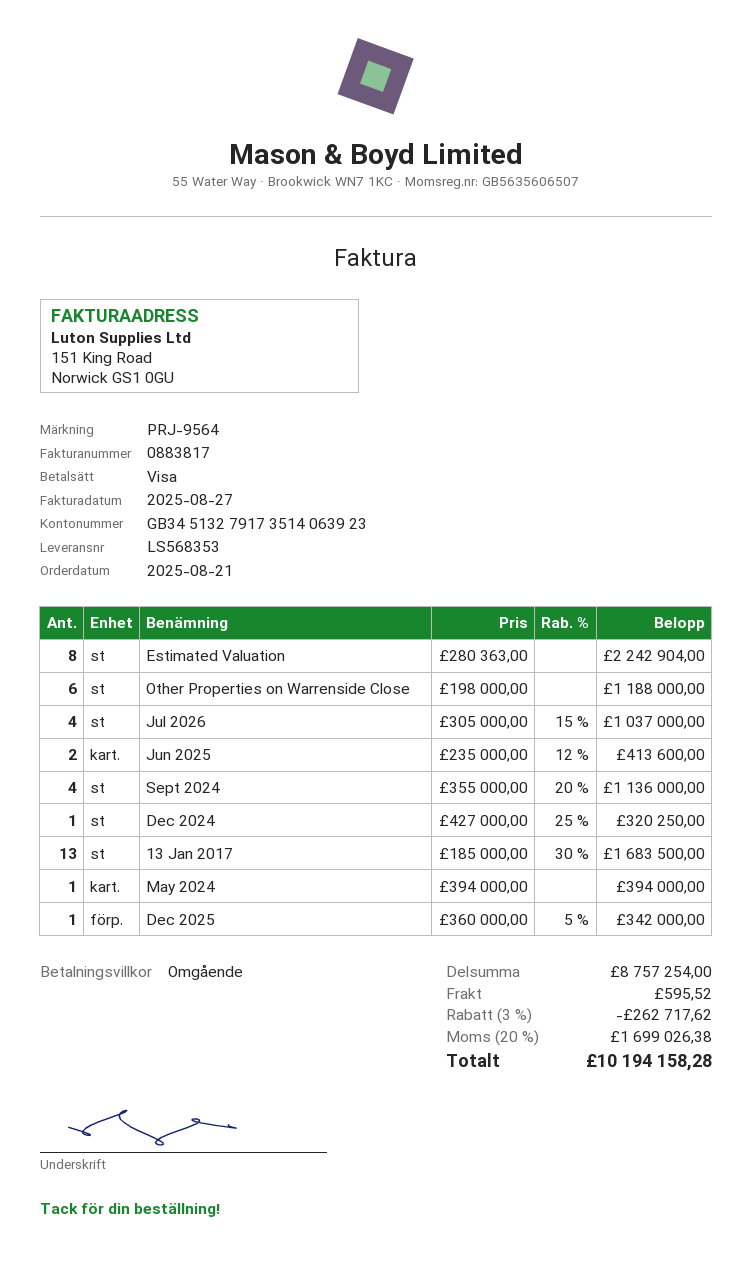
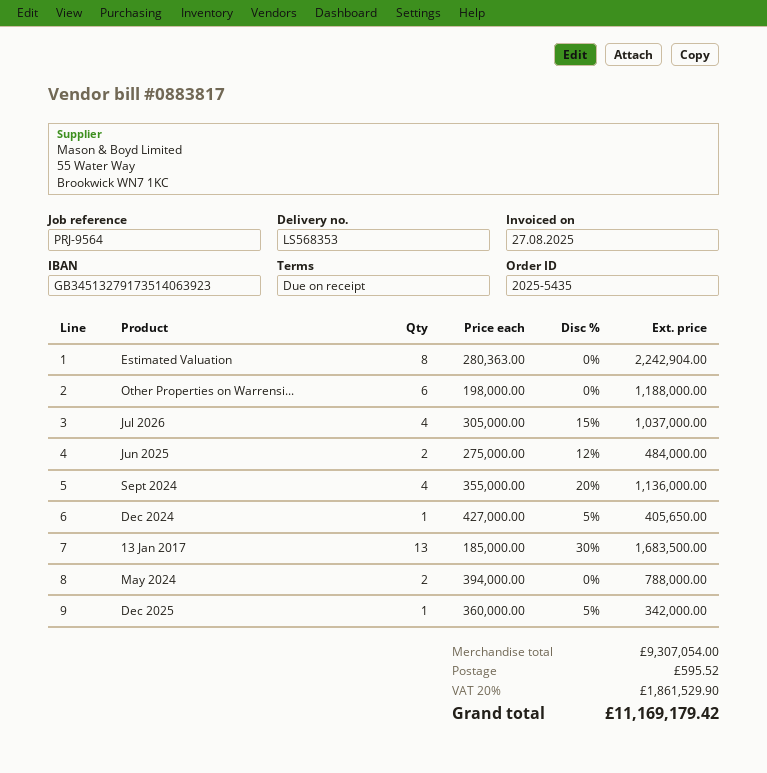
Jun 2025: 2 x 235000.00 - 12% = 413600.00 -> 2 x 275000.00 - 12% = 484000.00
Dec 2024: 1 x 427000.00 - 25% = 320250.00 -> 1 x 427000.00 - 5% = 405650.00
May 2024: 1 x 394000.00 = 394000.00 -> 2 x 394000.00 = 788000.00
subtotal: 8757254.00 -> 9307054.00
discount: 3% = 262717.62 -> none
tax: 20% = 1699026.38 -> 20% = 1861529.90
total: 10194158.28 -> 11169179.42

